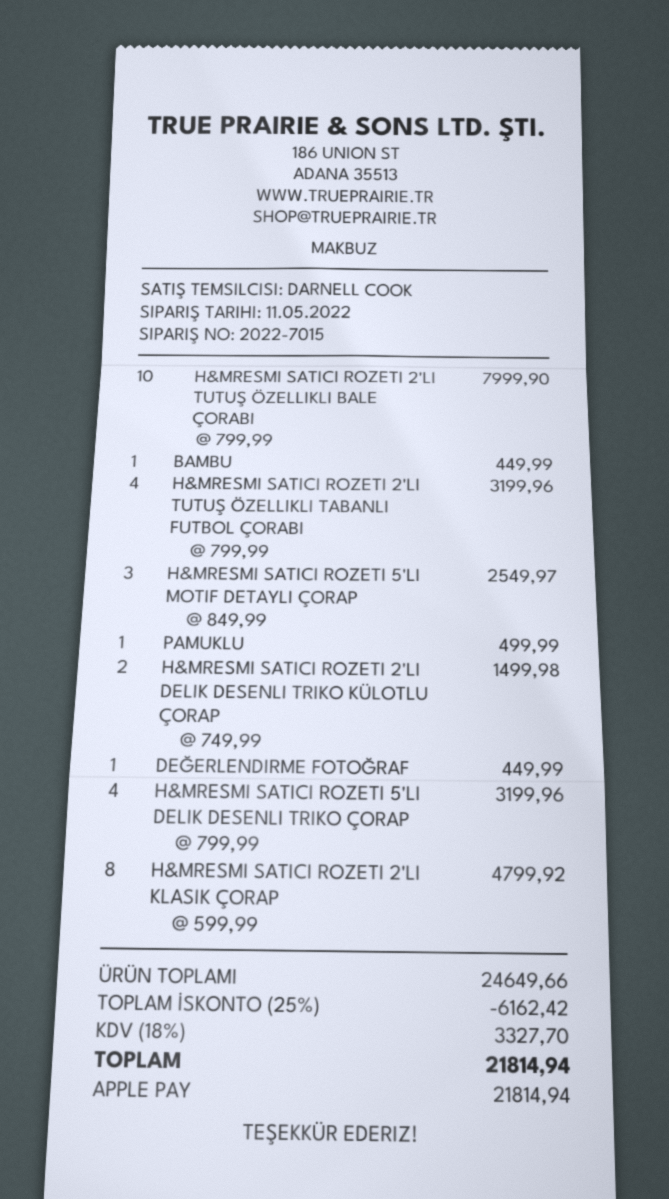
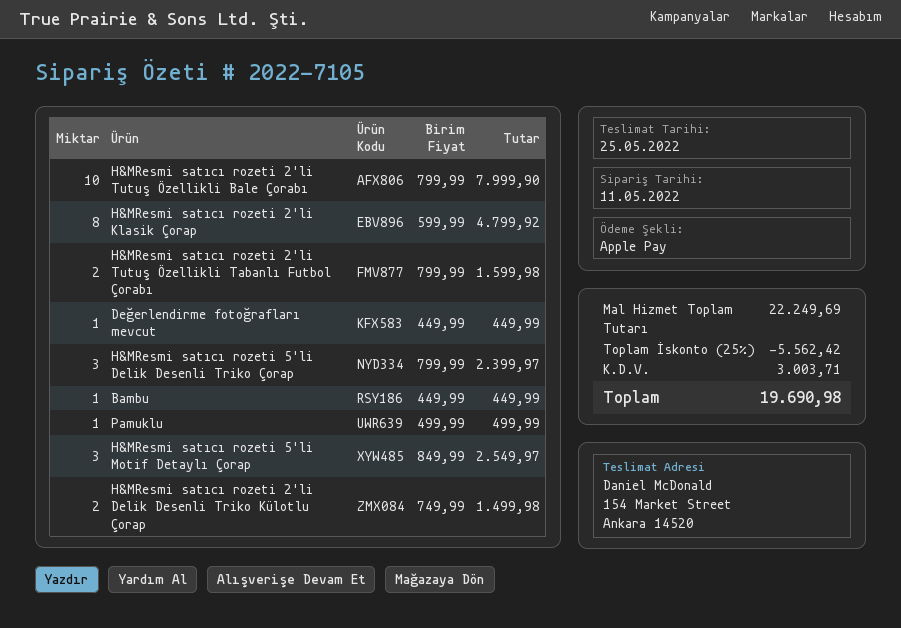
order number: 2022-7015 -> 2022-7105
H&MRESMI SATICI ROZETI 2'LI TUTUŞ ÖZELLIKLI TABANLI FUTBOL ÇORABI: 4 x 799.99 = 3199.96 -> 2 x 799.99 = 1599.98
H&MRESMI SATICI ROZETI 5'LI DELIK DESENLI TRIKO ÇORAP: 4 x 799.99 = 3199.96 -> 3 x 799.99 = 2399.97
subtotal: 24649.66 -> 22249.69
discount: 25% = 6162.42 -> 25% = 5562.42
tax: 3327.70 -> 3003.71
total: 21814.94 -> 19690.98

